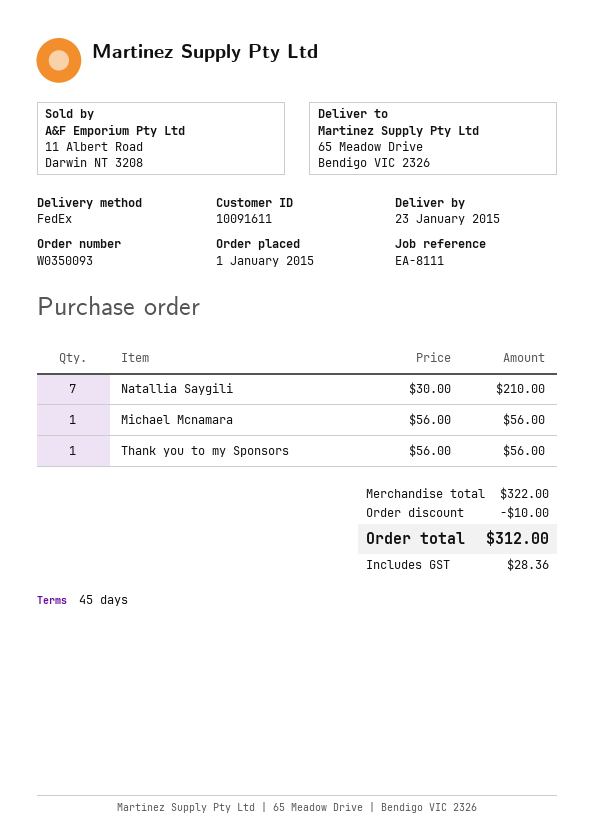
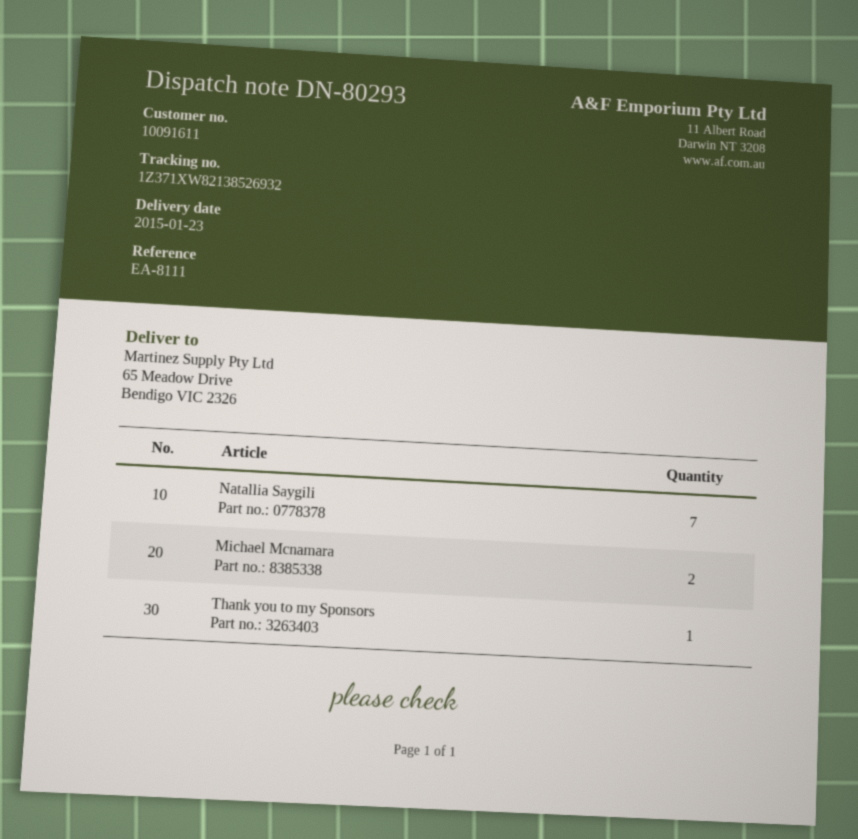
Michael Mcnamara: 1 -> 2

